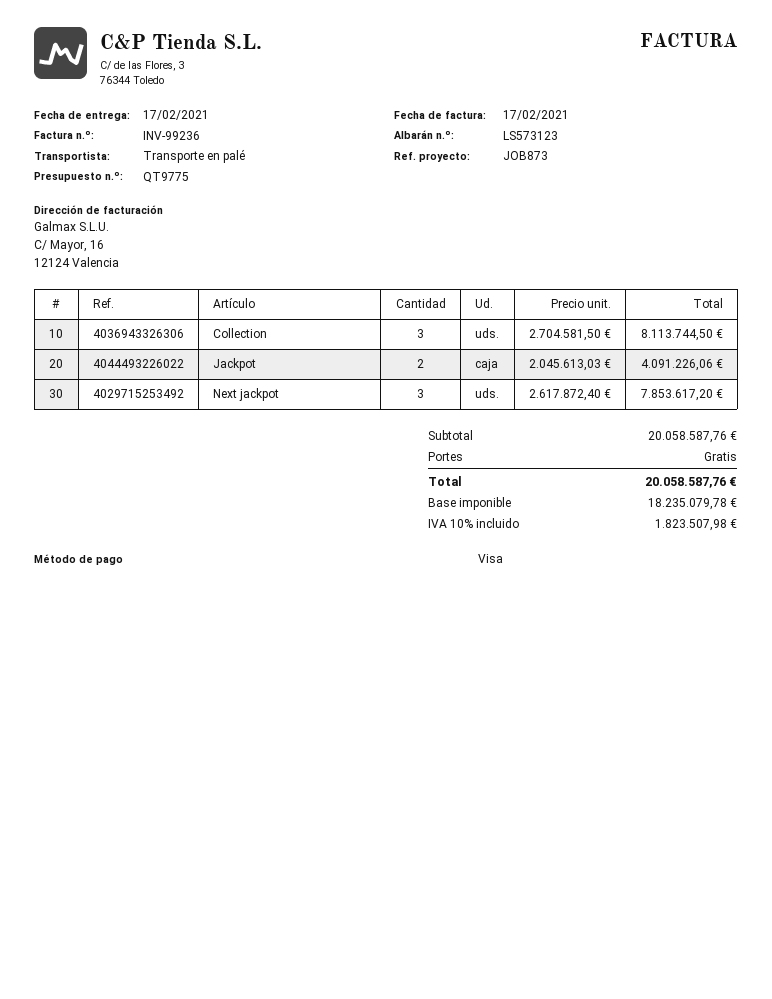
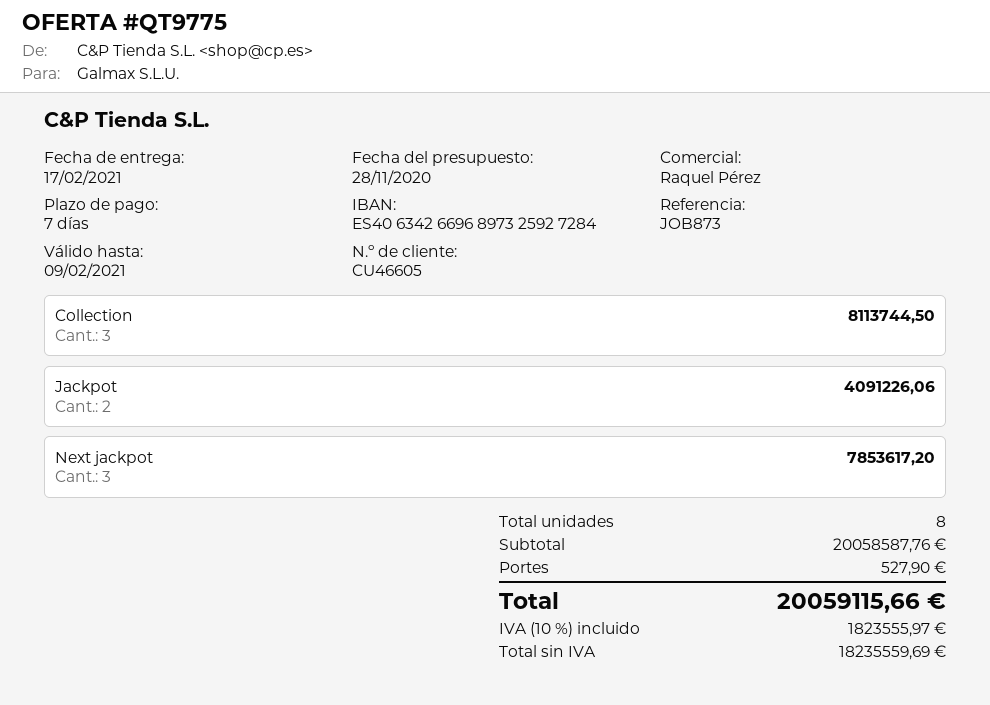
shipping: 0.00 -> 527.90
net: 18235079.78 -> 18235559.69
tax: 10% = 1823507.98 -> 10% = 1823555.97
total: 20058587.76 -> 20059115.66

